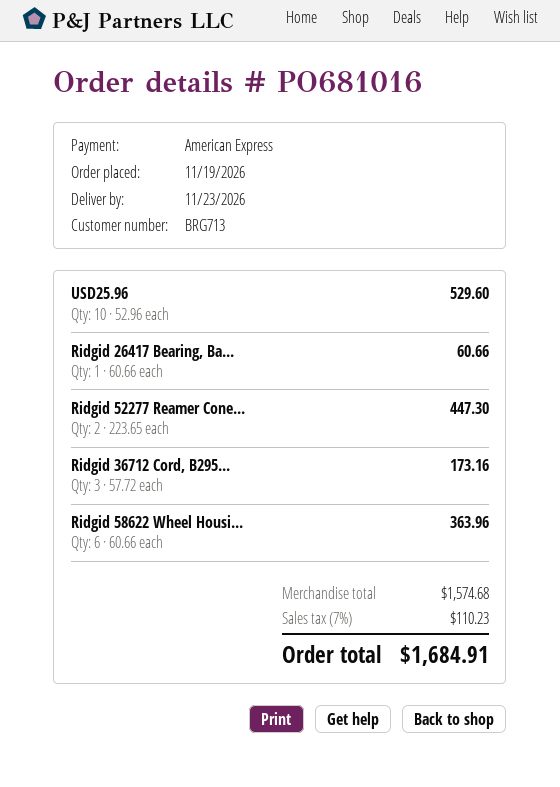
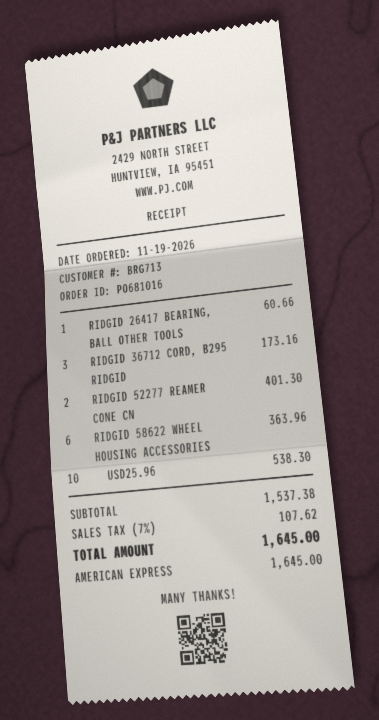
USD25.96: 10 for 529.60 -> 10 for 538.30
Ridgid 52277 Reamer Cone...: 2 for 447.30 -> 2 for 401.30
subtotal: 1574.68 -> 1537.38
tax: 7% = 110.23 -> 7% = 107.62
total: 1684.91 -> 1645.00

